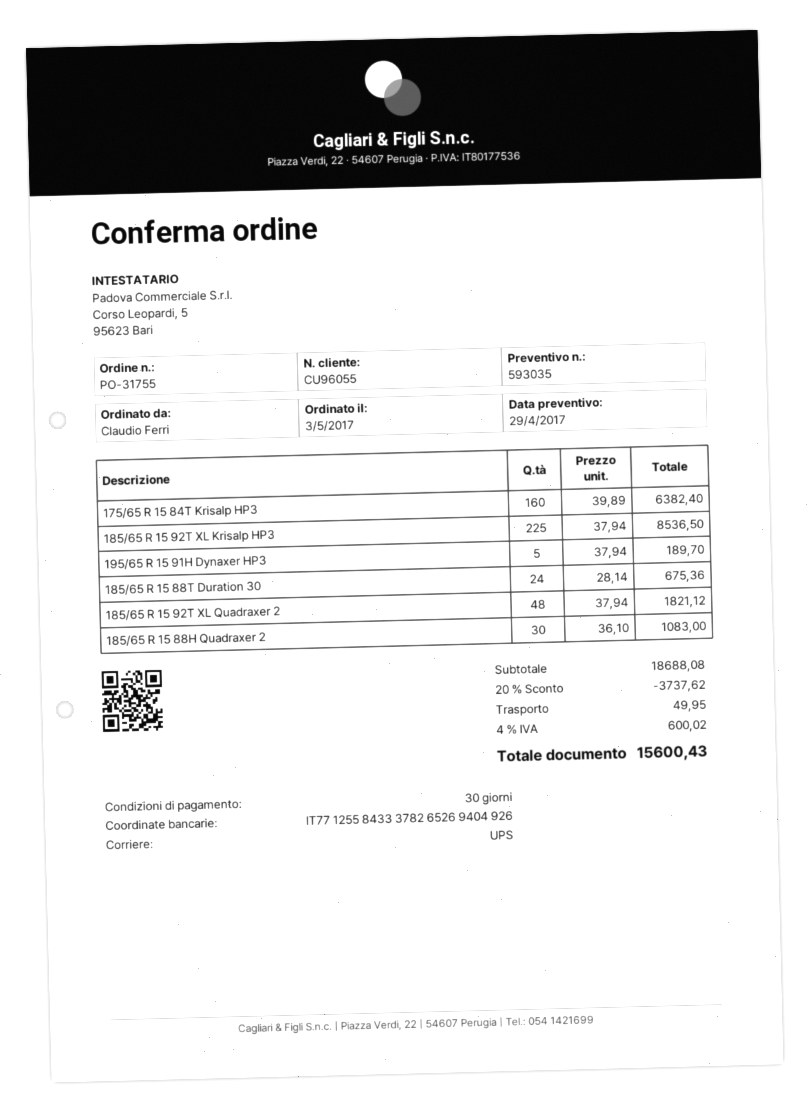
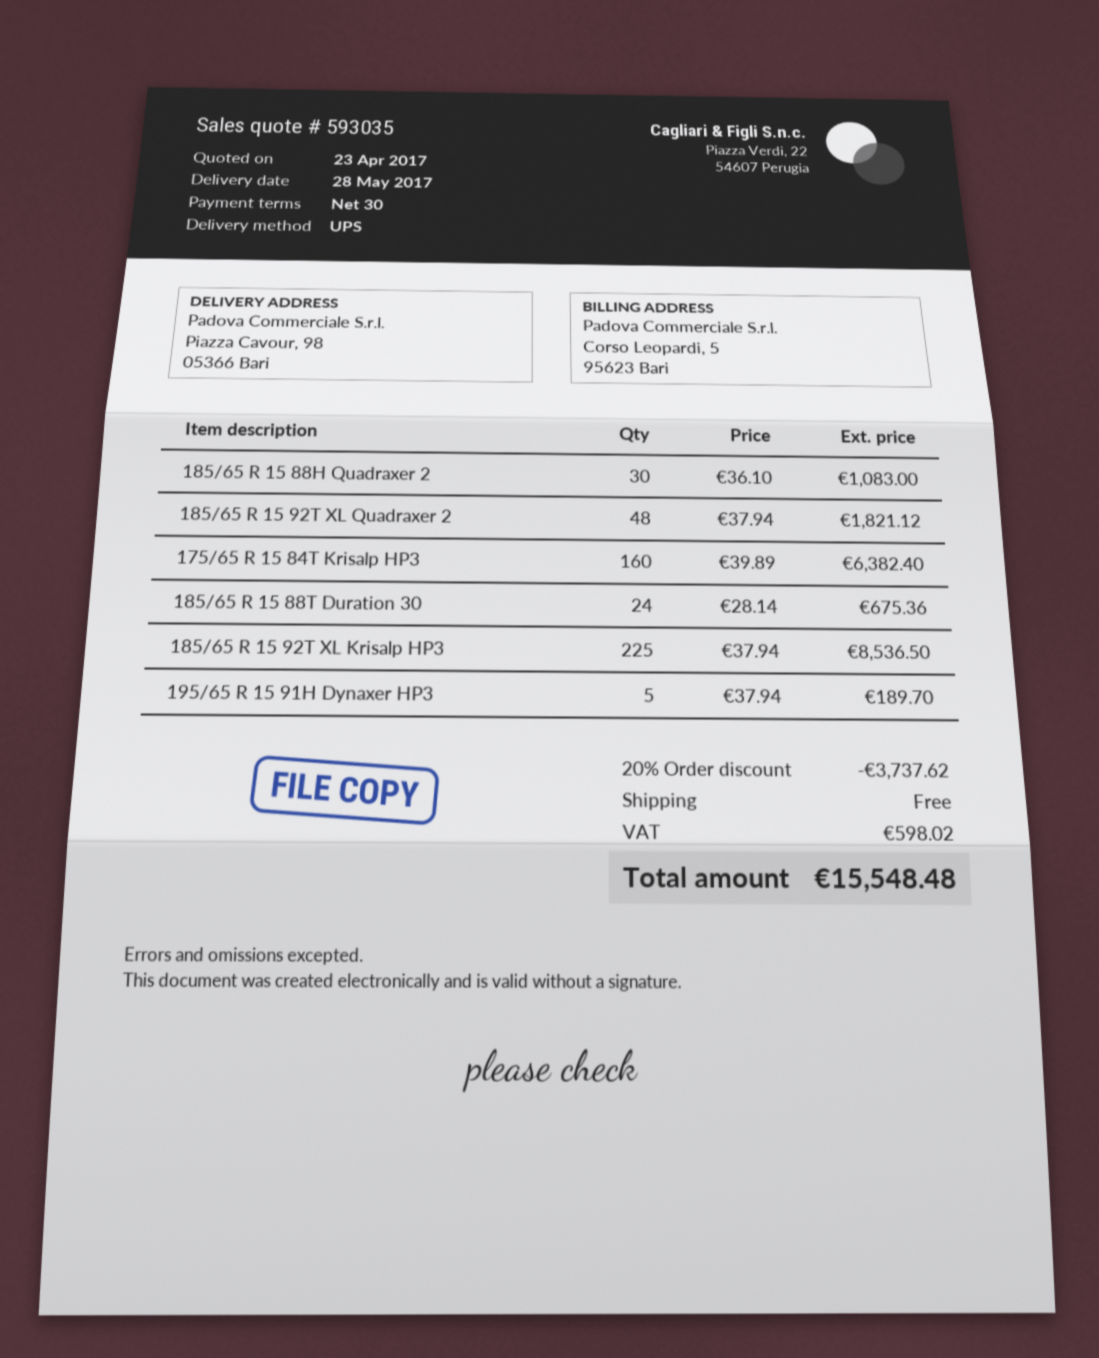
quote date: 2017-04-29 -> 2017-04-23
shipping: 49.95 -> 0.00
tax: 600.02 -> 598.02
total: 15600.43 -> 15548.48

